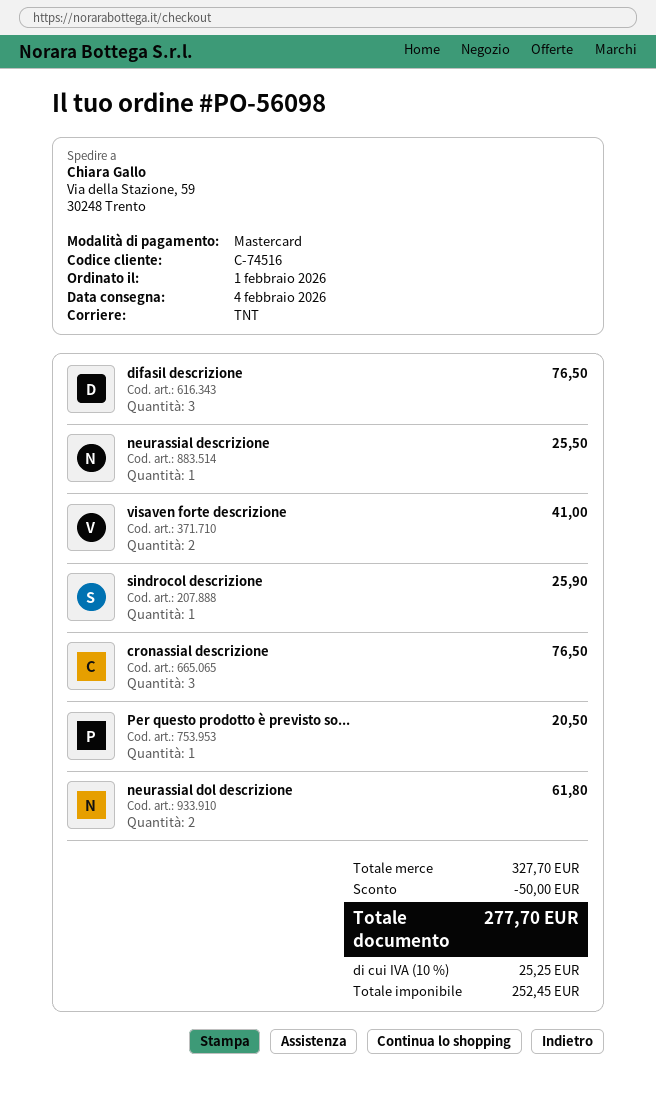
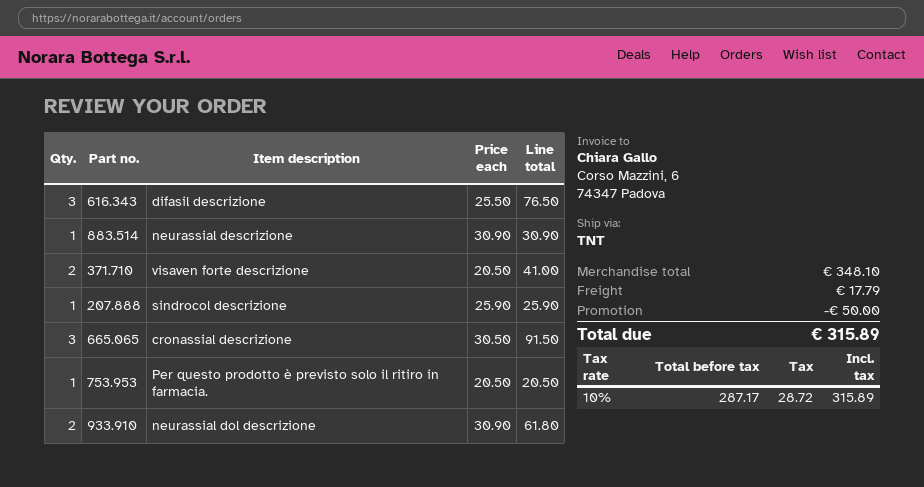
neurassial descrizione: 1 for 25.50 -> 1 for 30.90
cronassial descrizione: 3 for 76.50 -> 3 for 91.50
subtotal: 327.70 -> 348.10
shipping: none -> 17.79
net: 252.45 -> 287.17
tax: 10% = 25.25 -> 10% = 28.72
total: 277.70 -> 315.89

